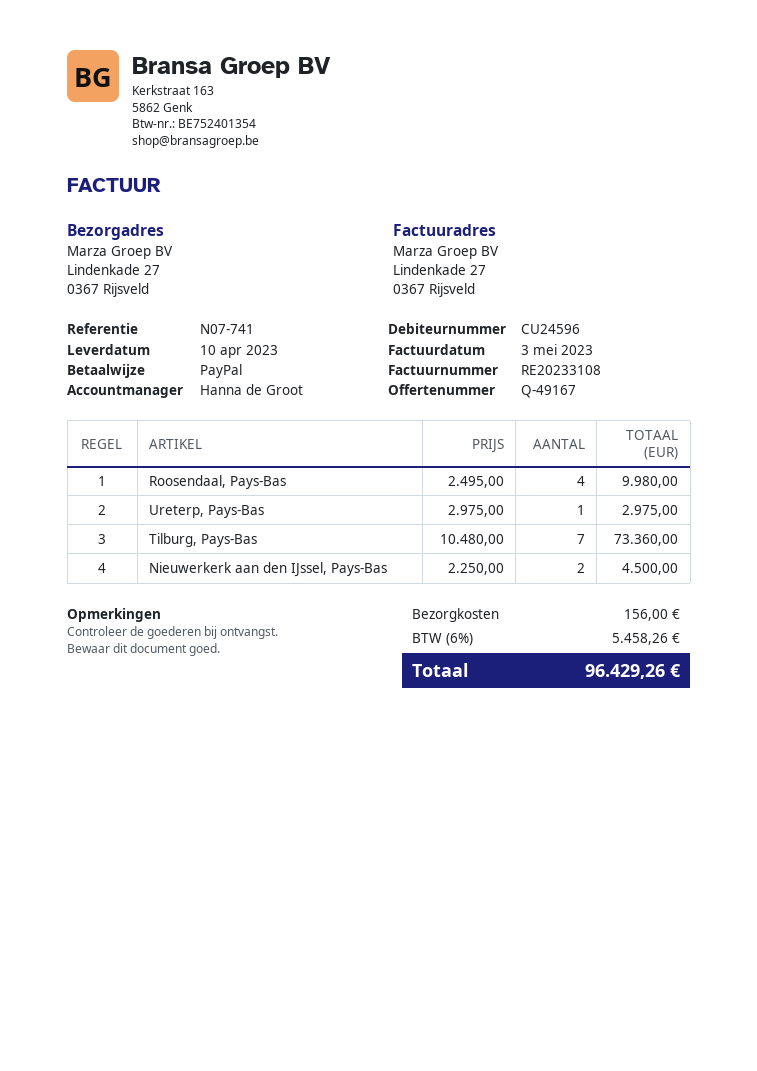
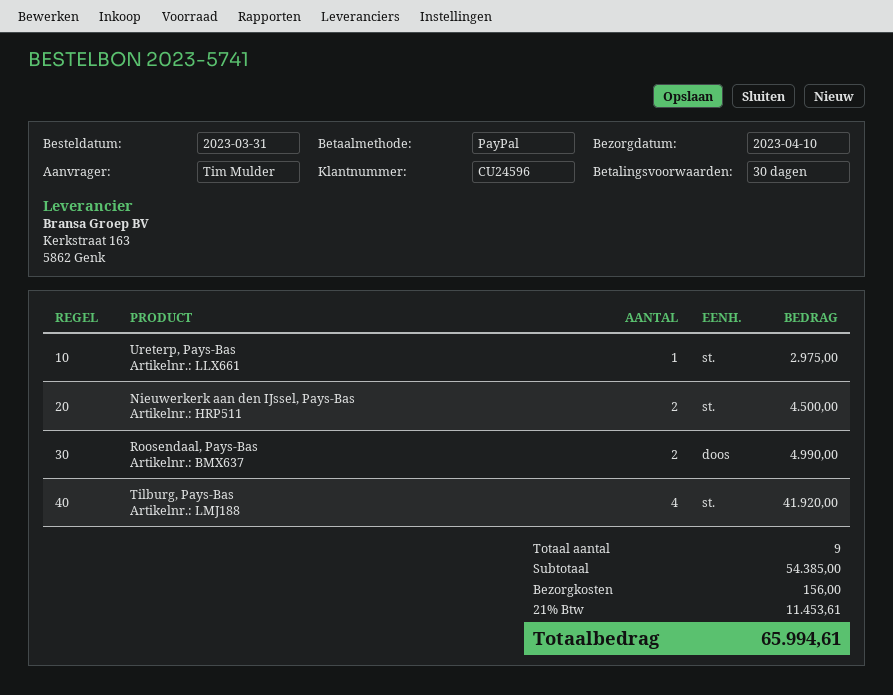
Roosendaal, Pays-Bas: 4 for 9980.00 -> 2 for 4990.00
Tilburg, Pays-Bas: 7 for 73360.00 -> 4 for 41920.00
tax: 6% = 5458.26 -> 21% = 11453.61
total: 96429.26 -> 65994.61

